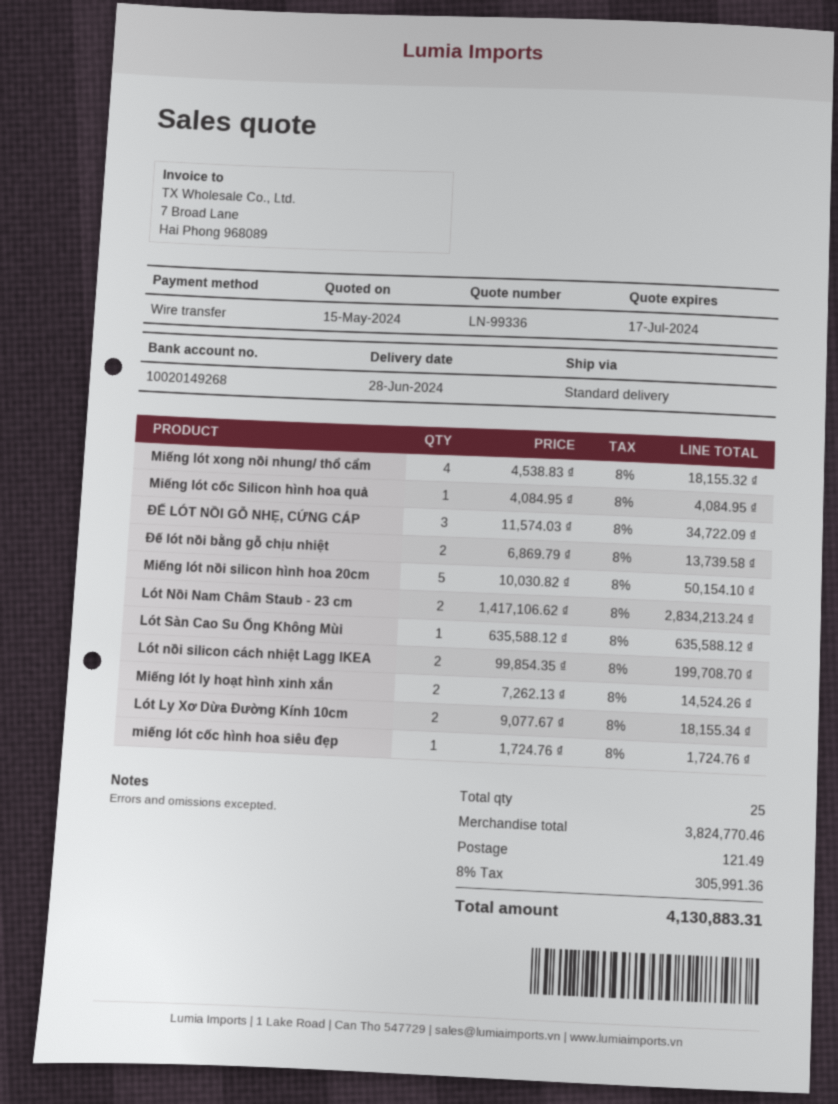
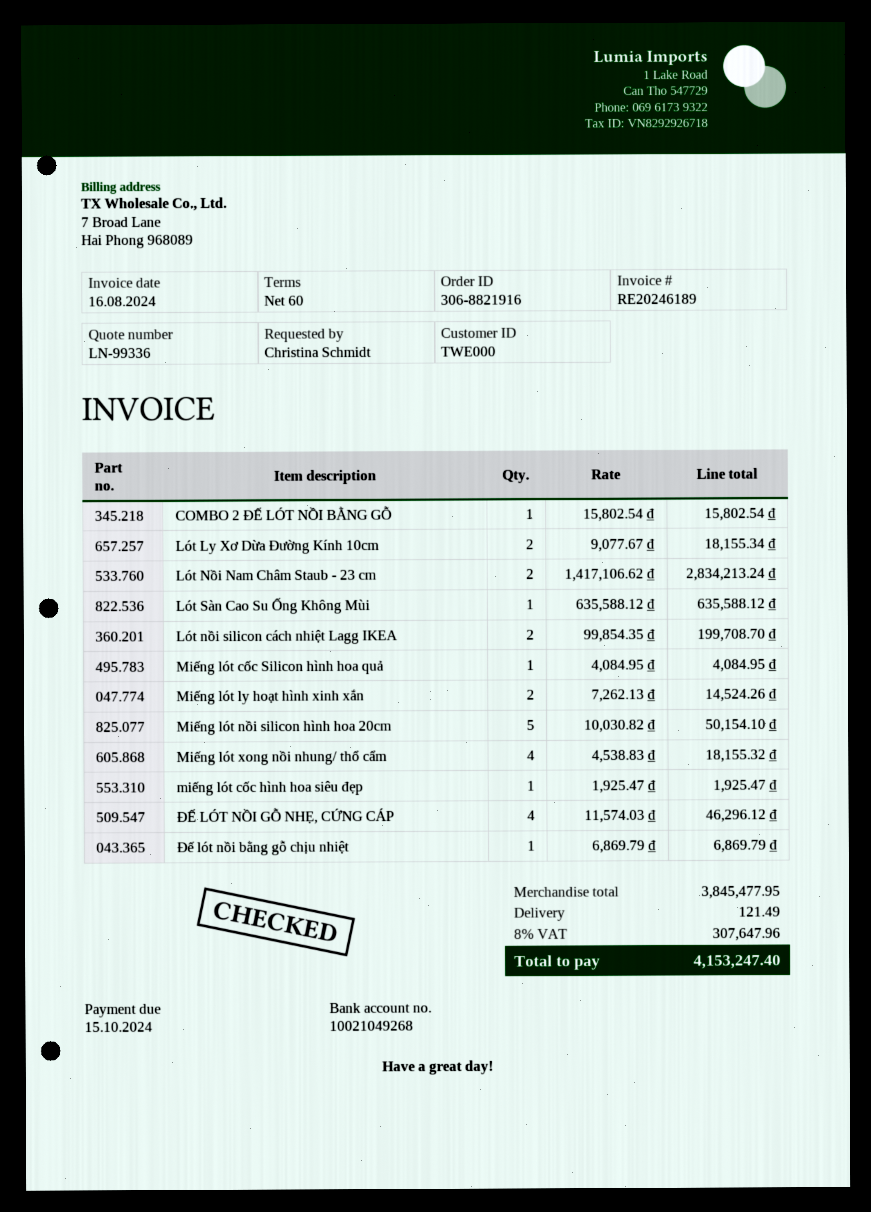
bank account: 10020149268 -> 10021049268
ĐẾ LÓT NỒI GỖ NHẸ, CỨNG CÁP: 3 x 11574.03 = 34722.09 -> 4 x 11574.03 = 46296.12
Đế lót nồi bằng gỗ chịu nhiệt: 2 x 6869.79 = 13739.58 -> 1 x 6869.79 = 6869.79
miếng lót cốc hình hoa siêu đẹp: 1 x 1724.76 = 1724.76 -> 1 x 1925.47 = 1925.47
COMBO 2 ĐẾ LÓT NỒI BẰNG GỖ: none -> 1 x 15802.54 = 15802.54
subtotal: 3824770.46 -> 3845477.95
tax: 8% = 305991.36 -> 8% = 307647.96
total: 4130883.31 -> 4153247.40

